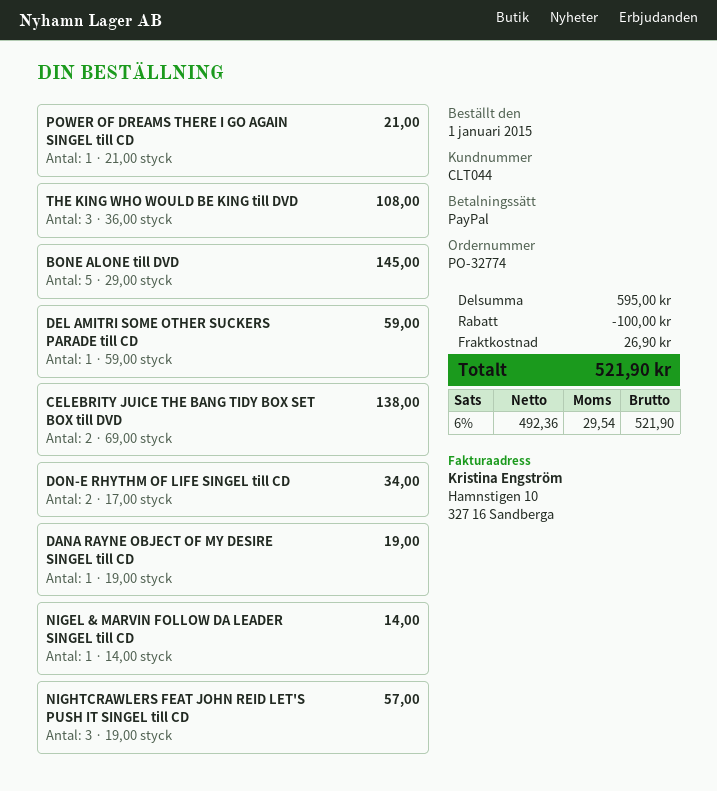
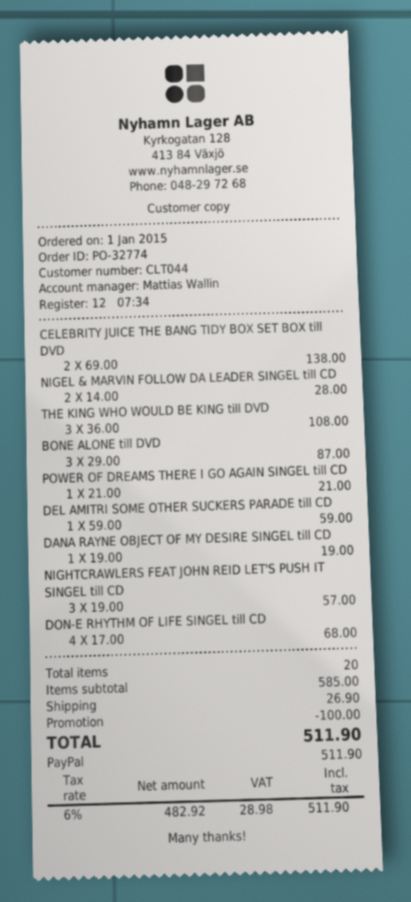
BONE ALONE till DVD: 5 x 29.00 = 145.00 -> 3 x 29.00 = 87.00
DON-E RHYTHM OF LIFE SINGEL till CD: 2 x 17.00 = 34.00 -> 4 x 17.00 = 68.00
NIGEL & MARVIN FOLLOW DA LEADER SINGEL till CD: 1 x 14.00 = 14.00 -> 2 x 14.00 = 28.00
subtotal: 595.00 -> 585.00
net: 492.36 -> 482.92
tax: 6% = 29.54 -> 6% = 28.98
total: 521.90 -> 511.90

